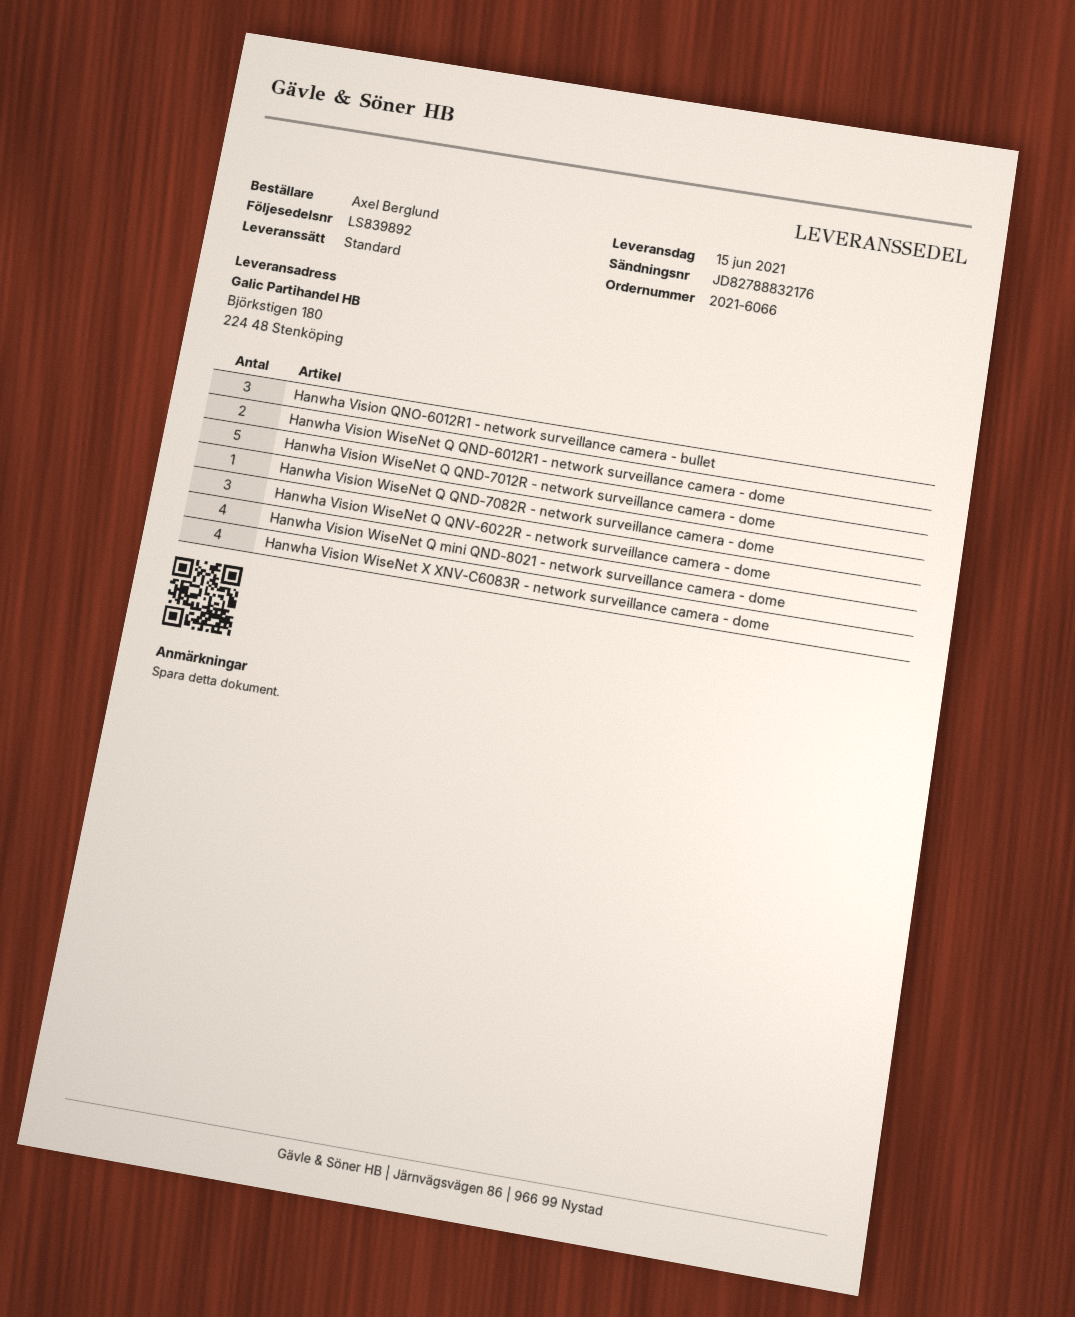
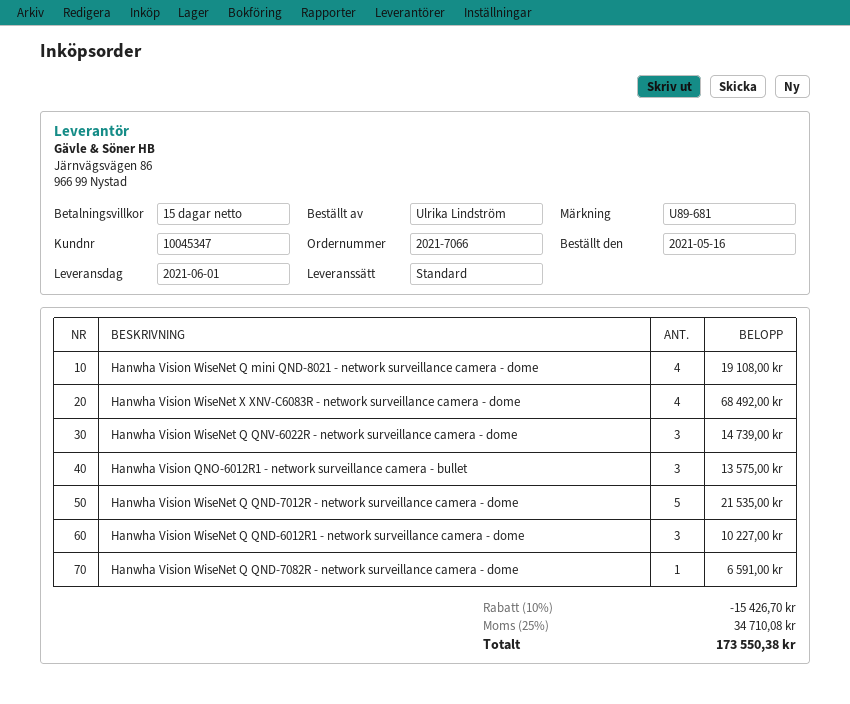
order number: 2021-6066 -> 2021-7066
delivery date: 2021-06-15 -> 2021-06-01
ordered by: Axel Berglund -> Ulrika Lindström
Hanwha Vision WiseNet Q QND-6012R1 - network surveillance camera - dome: 2 -> 3

